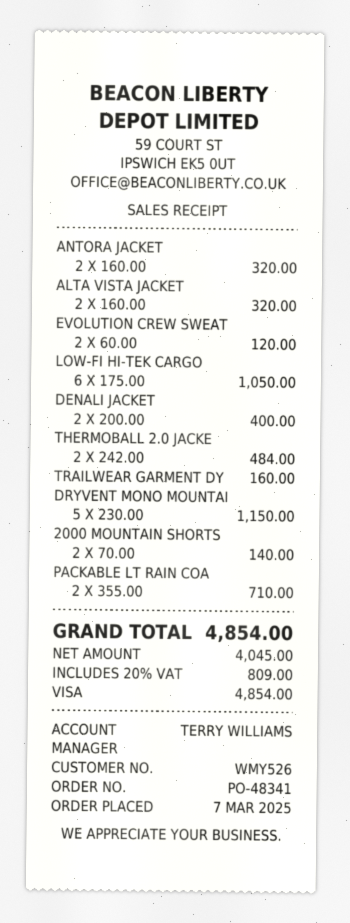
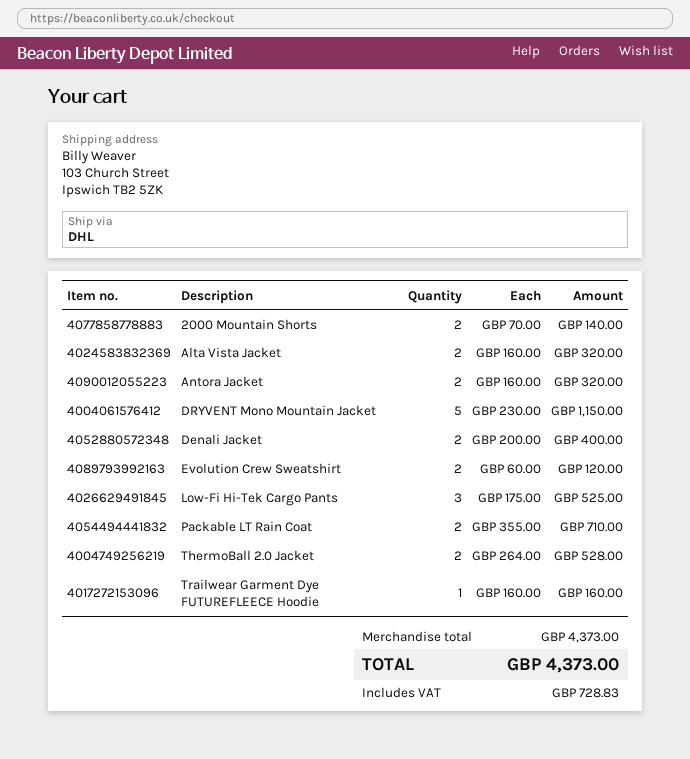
LOW-FI HI-TEK CARGO: 6 x 175.00 = 1050.00 -> 3 x 175.00 = 525.00
THERMOBALL 2.0 JACKE: 2 x 242.00 = 484.00 -> 2 x 264.00 = 528.00
tax: 809.00 -> 728.83
total: 4854.00 -> 4373.00

